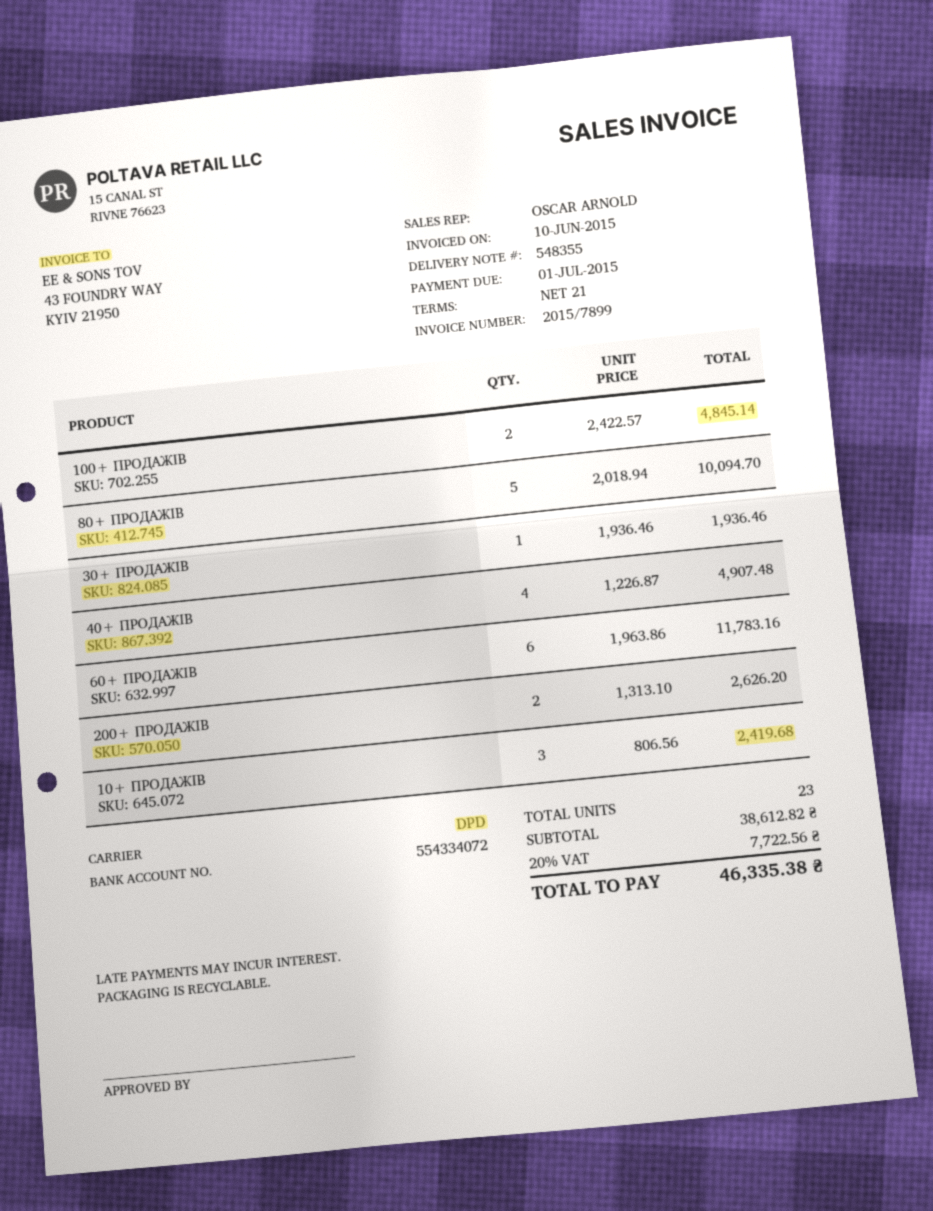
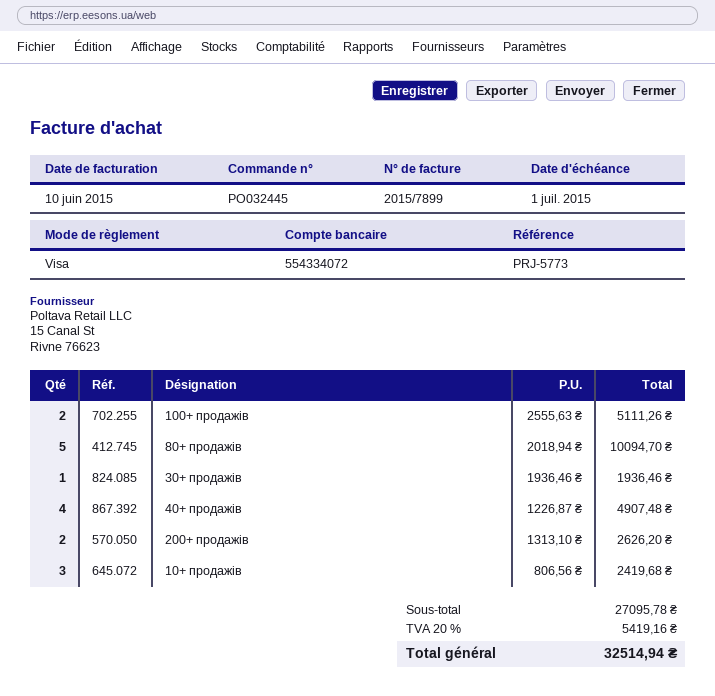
100+ ПРОДАЖІВ: 2 x 2422.57 = 4845.14 -> 2 x 2555.63 = 5111.26
60+ ПРОДАЖІВ: 6 x 1963.86 = 11783.16 -> none
subtotal: 38612.82 -> 27095.78
tax: 20% = 7722.56 -> 20% = 5419.16
total: 46335.38 -> 32514.94

